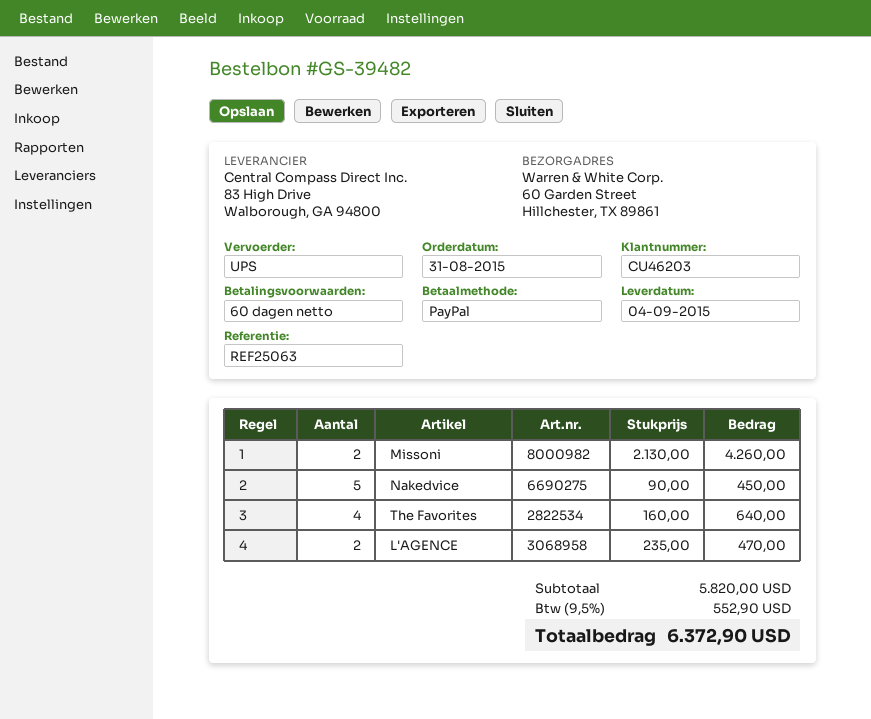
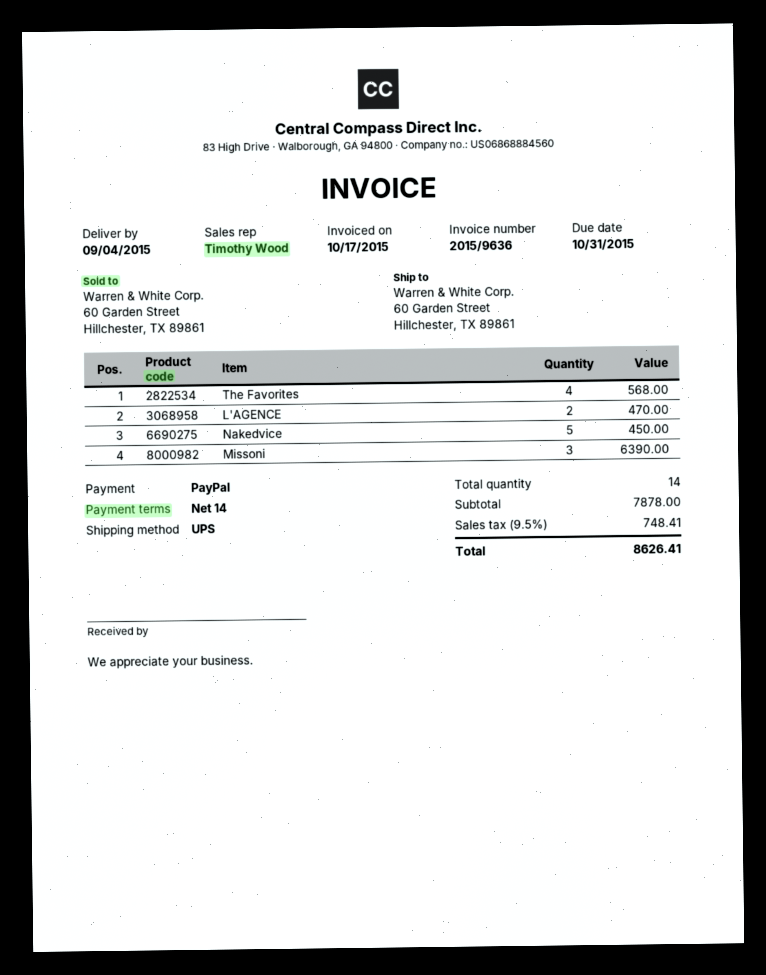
payment terms: 60 days -> 14 days
Missoni: 2 for 4260.00 -> 3 for 6390.00
The Favorites: 4 for 640.00 -> 4 for 568.00
subtotal: 5820.00 -> 7878.00
tax: 9.5% = 552.90 -> 9.5% = 748.41
total: 6372.90 -> 8626.41

